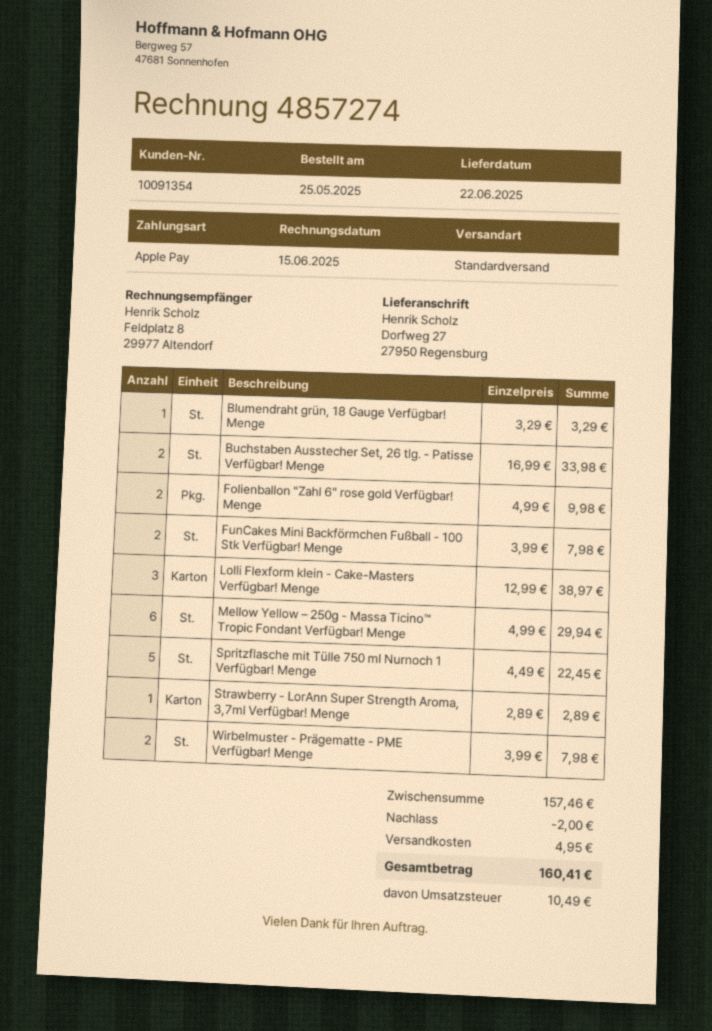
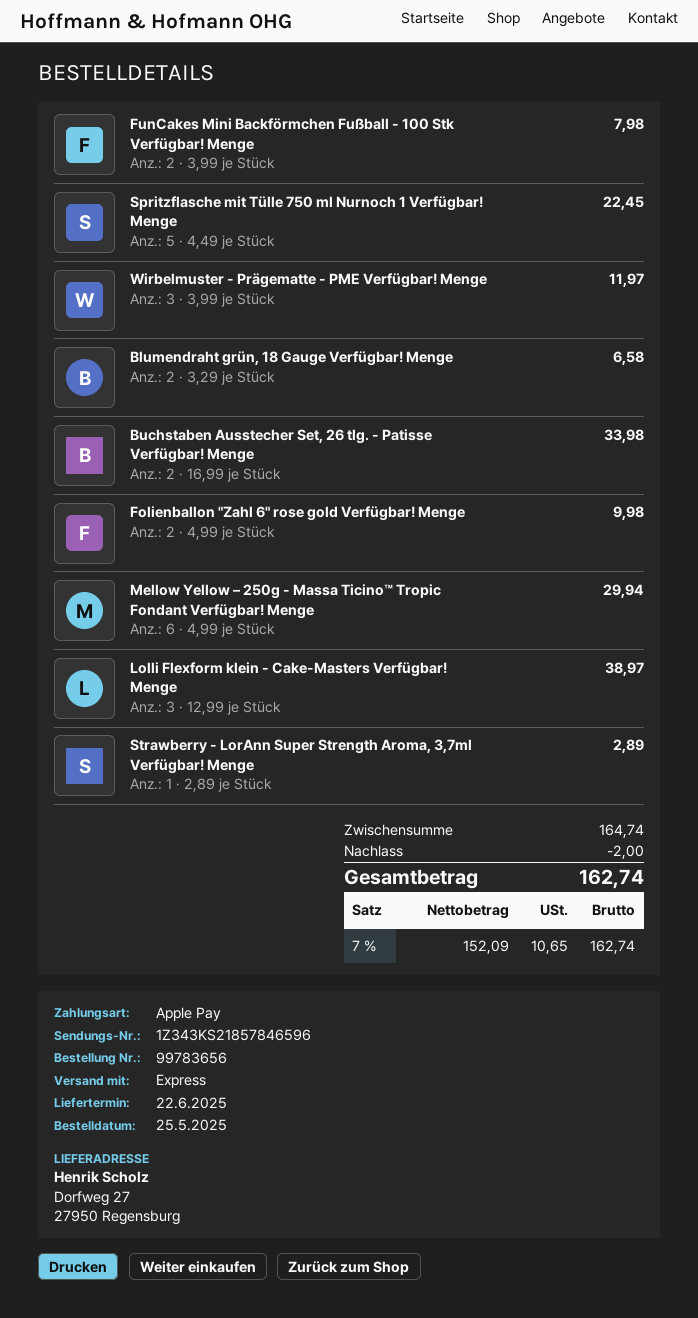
shipping method: standard -> express
Blumendraht grün, 18 Gauge Verfügbar! Menge: 1 x 3.29 = 3.29 -> 2 x 3.29 = 6.58
Wirbelmuster - Prägematte - PME Verfügbar! Menge: 2 x 3.99 = 7.98 -> 3 x 3.99 = 11.97
subtotal: 157.46 -> 164.74
shipping: 4.95 -> none
tax: 10.49 -> 10.65
total: 160.41 -> 162.74

